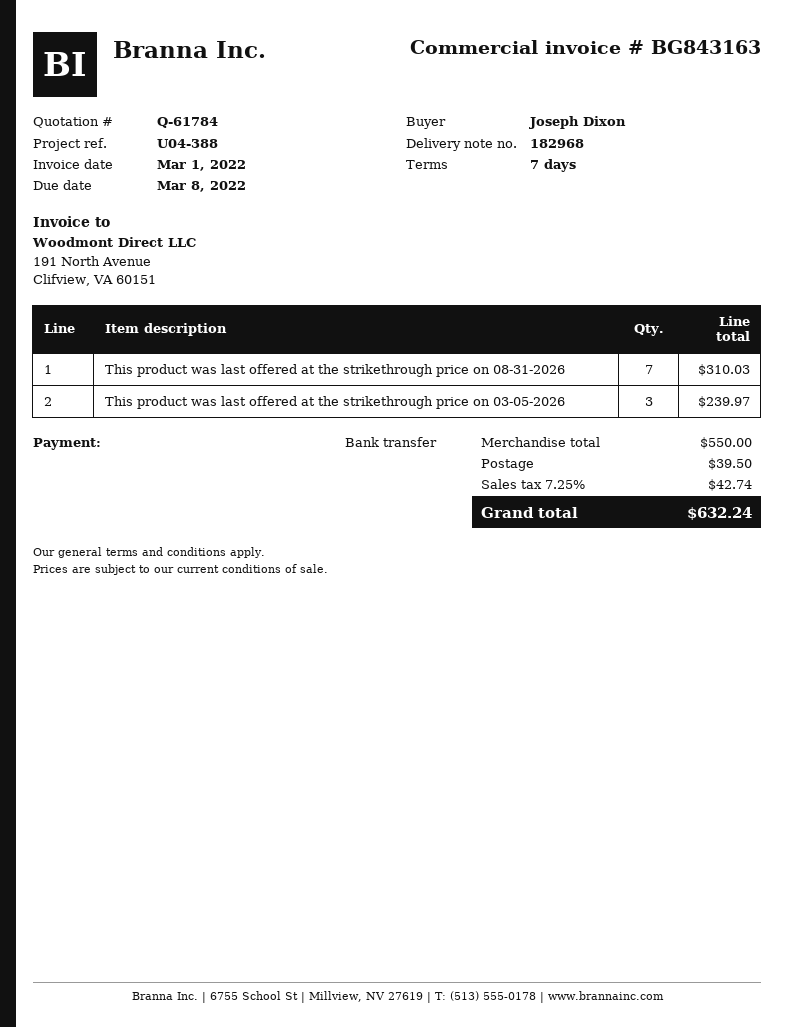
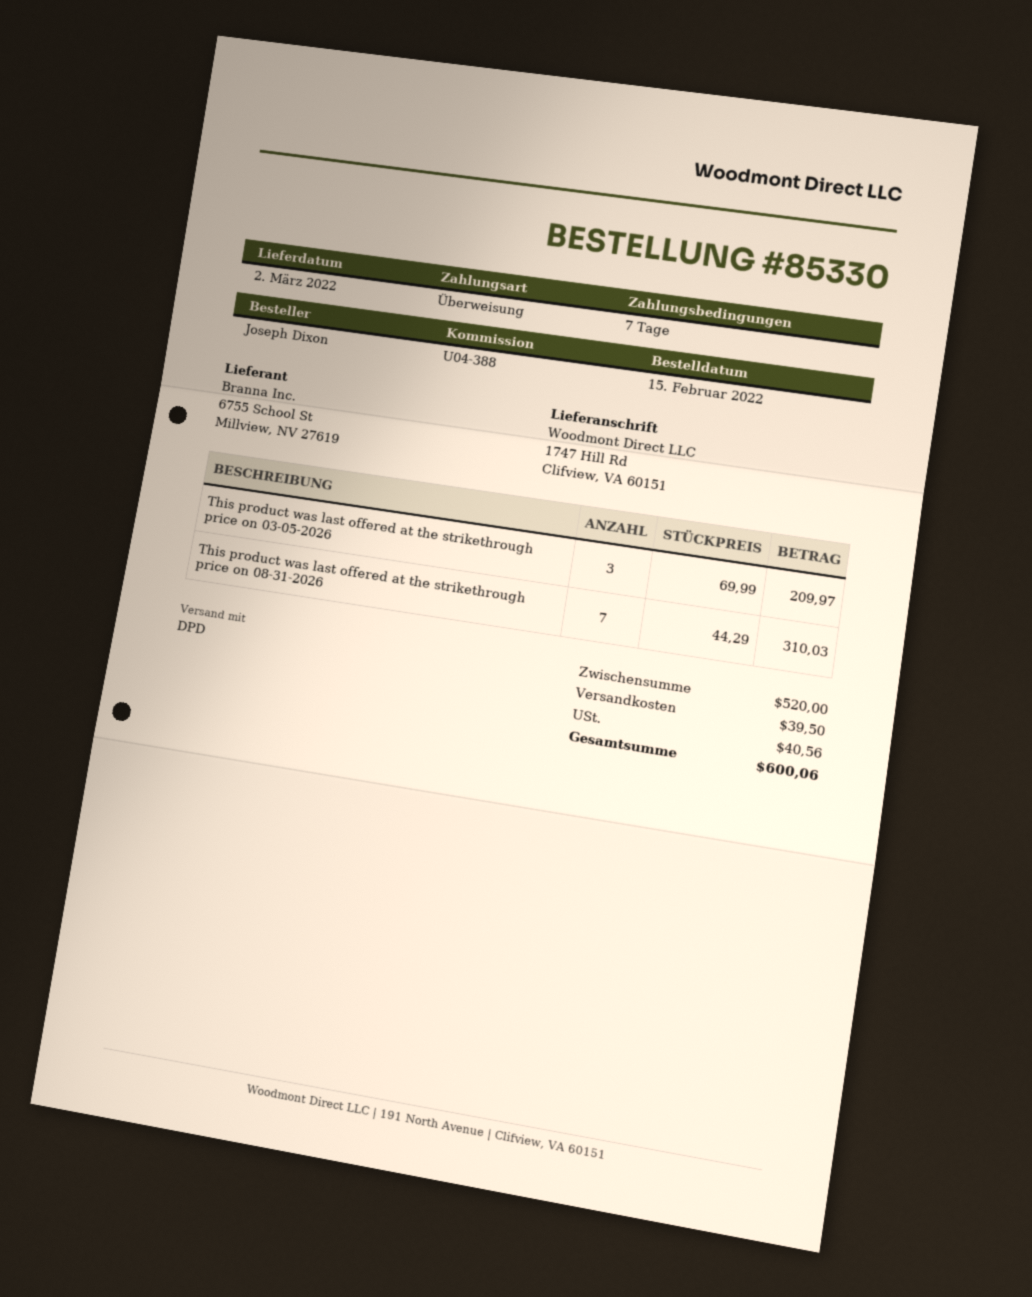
This product was last offered at the strikethrough price on 03-05-2026: 3 for 239.97 -> 3 for 209.97
subtotal: 550.00 -> 520.00
tax: 42.74 -> 40.56
total: 632.24 -> 600.06

